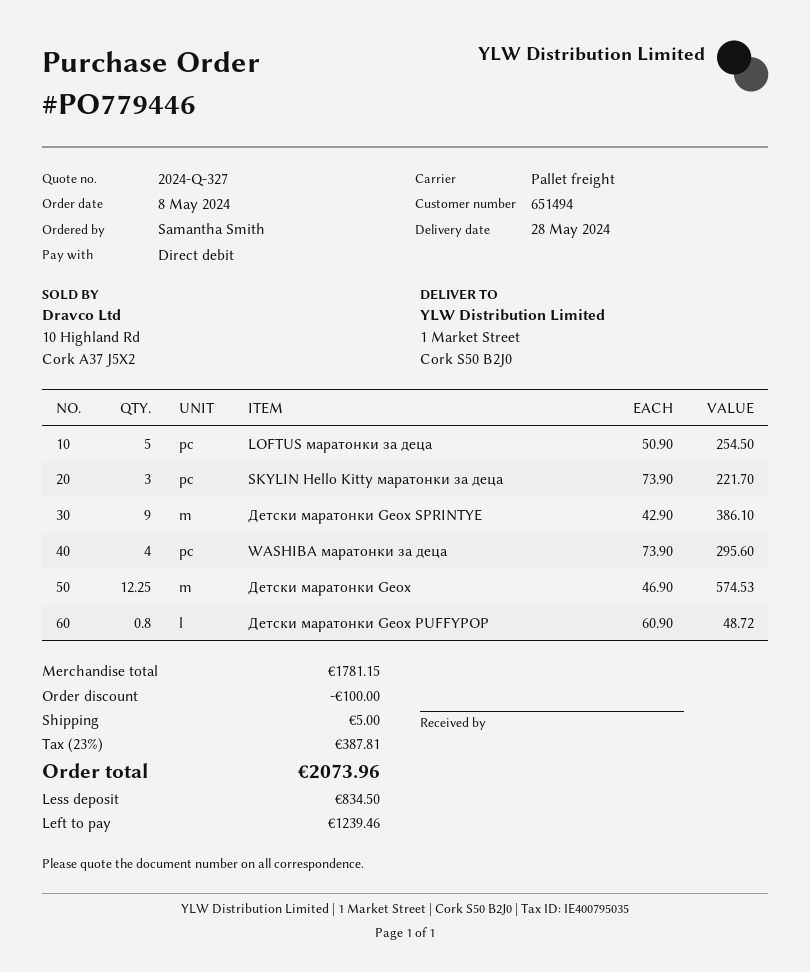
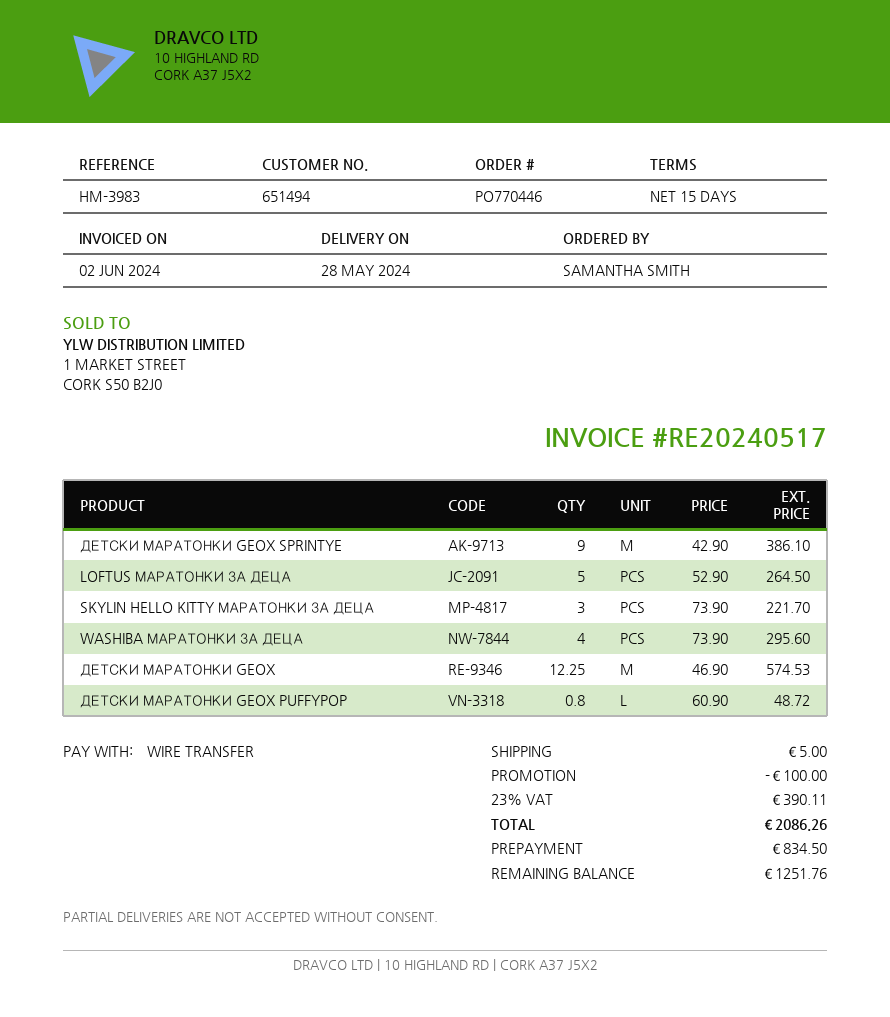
order number: PO779446 -> PO770446
payment method: direct debit -> bank transfer
LOFTUS маратонки за деца: 5 x 50.90 = 254.50 -> 5 x 52.90 = 264.50
tax: 23% = 387.81 -> 23% = 390.11
total: 2073.96 -> 2086.26
balance: 1239.46 -> 1251.76

